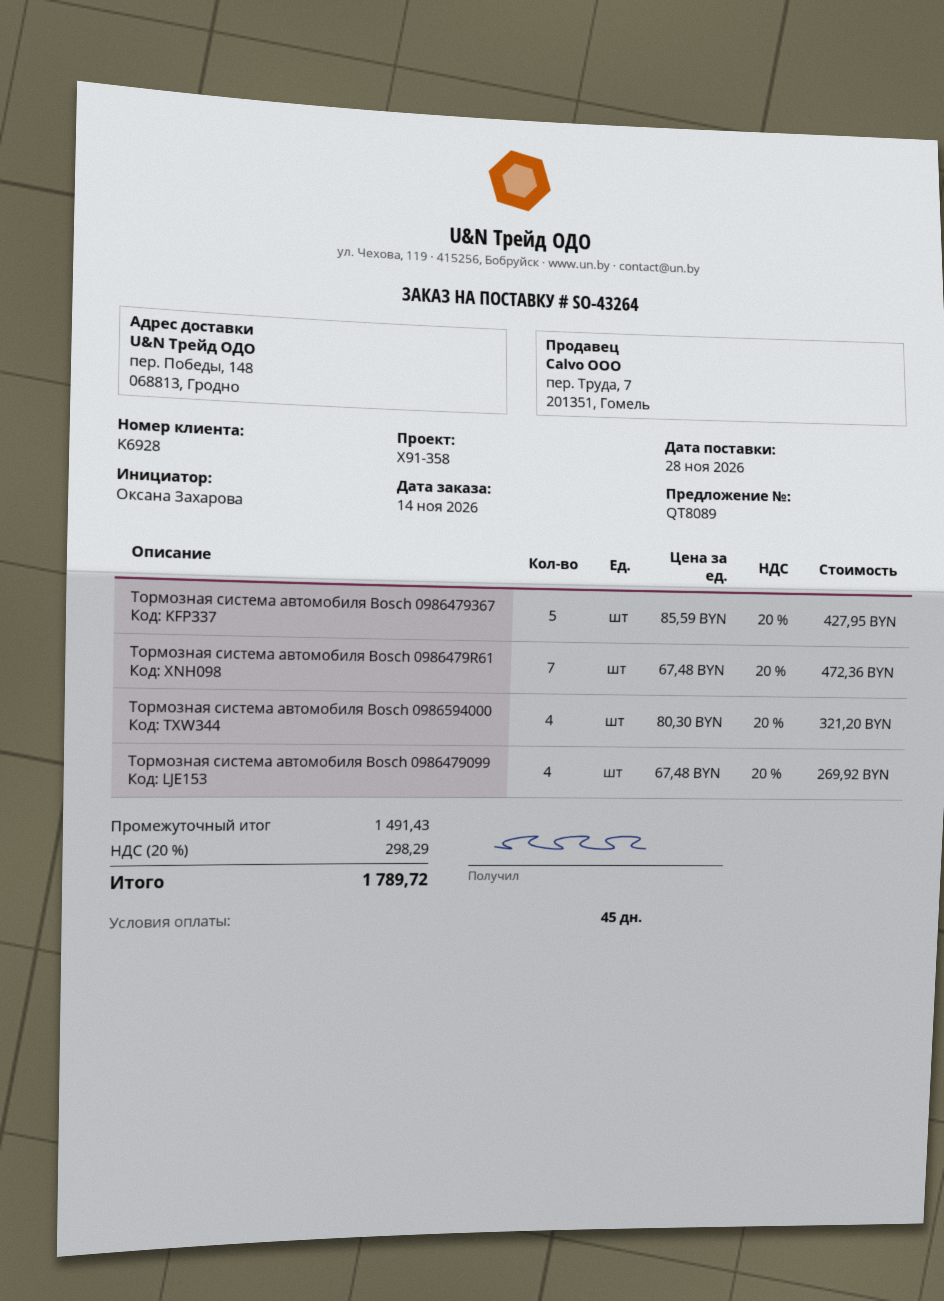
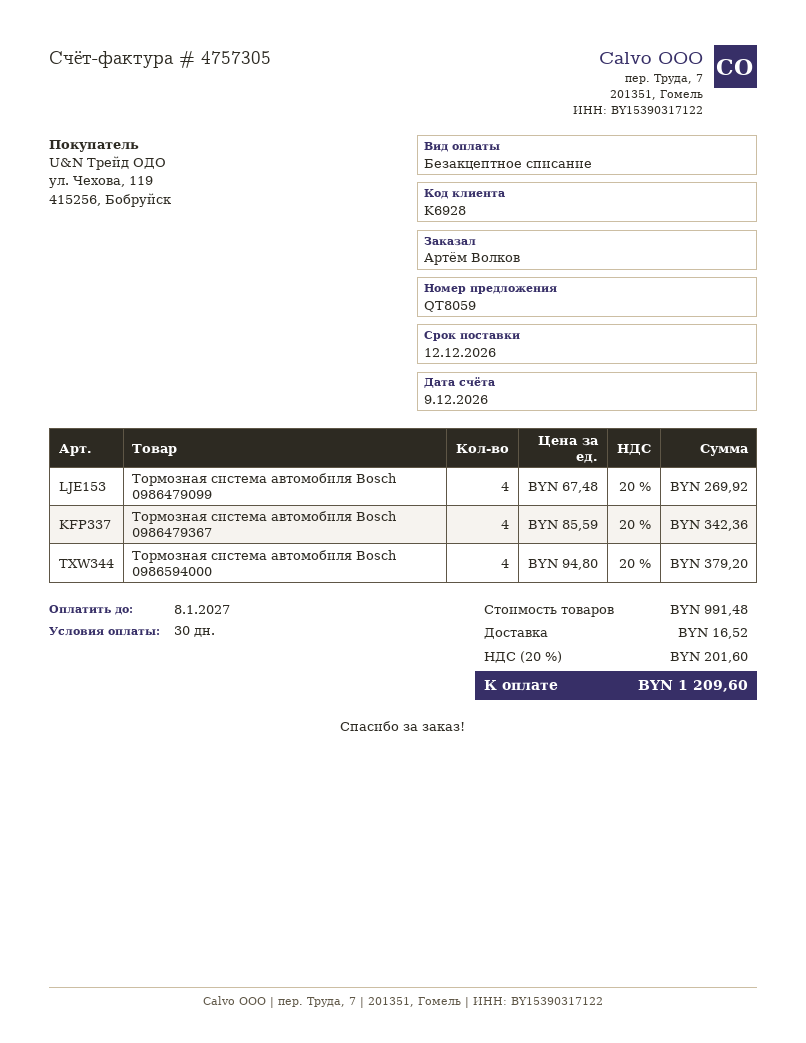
quote number: QT8089 -> QT8059
delivery date: 2026-11-28 -> 2026-12-12
payment terms: 45 days -> 30 days
ordered by: Оксана Захарова -> Артём Волков
Тормозная система автомобиля Bosch 0986479367: 5 x 85.59 = 427.95 -> 4 x 85.59 = 342.36
Тормозная система автомобиля Bosch 0986479R61: 7 x 67.48 = 472.36 -> none
Тормозная система автомобиля Bosch 0986594000: 4 x 80.30 = 321.20 -> 4 x 94.80 = 379.20
subtotal: 1491.43 -> 991.48
shipping: none -> 16.52
tax: 20% = 298.29 -> 20% = 201.60
total: 1789.72 -> 1209.60

